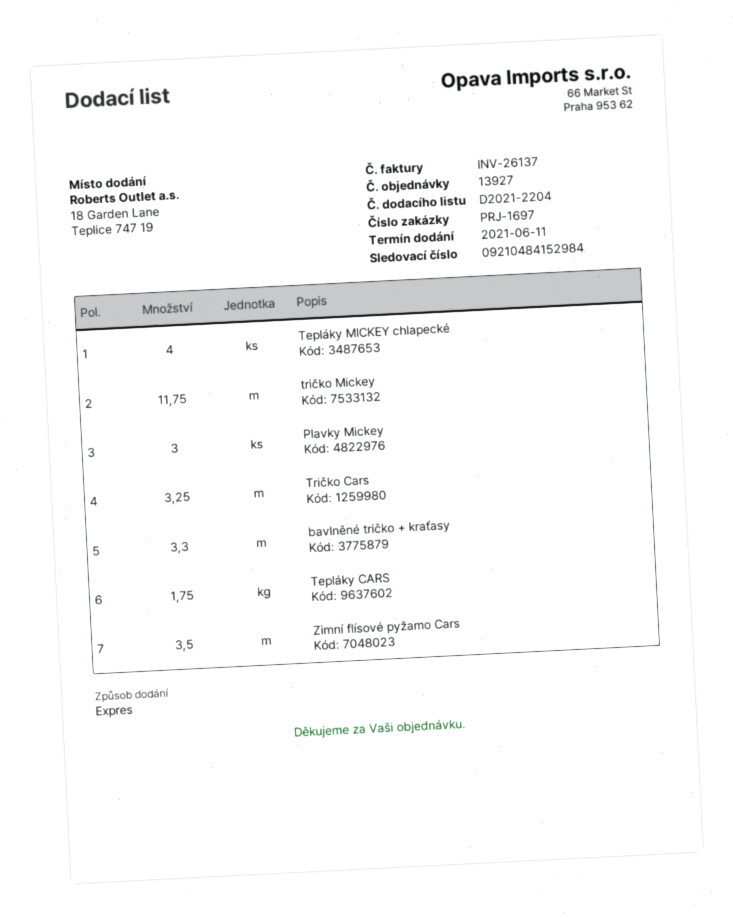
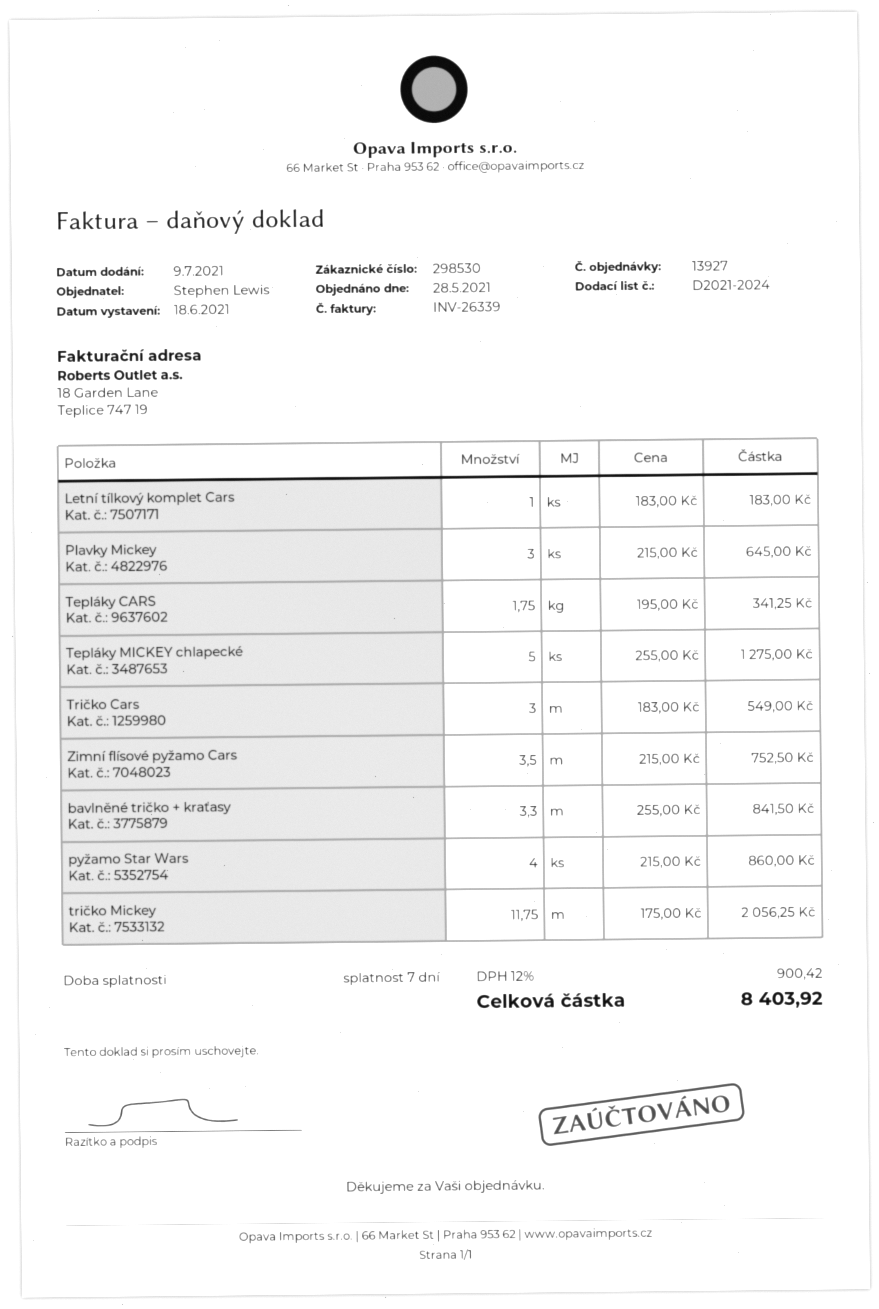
delivery note number: D2021-2204 -> D2021-2024
delivery date: 2021-06-11 -> 2021-07-09
invoice number: INV-26137 -> INV-26339
Tepláky MICKEY chlapecké: 4 -> 5
Tričko Cars: 3.25 -> 3
Letní tílkový komplet Cars: none -> 1
pyžamo Star Wars: none -> 4

